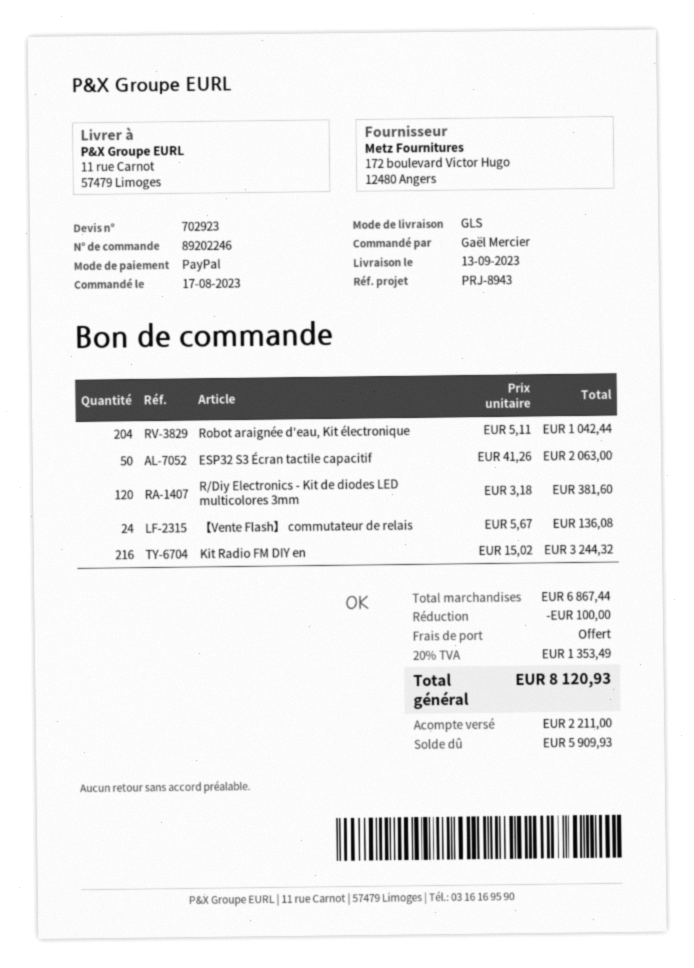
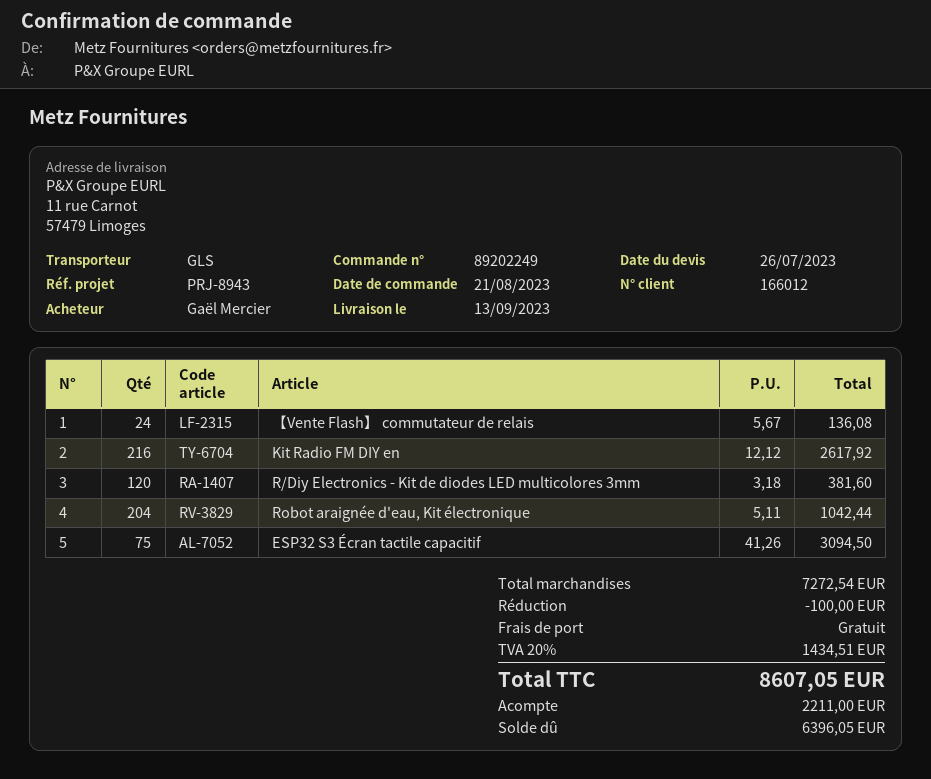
order number: 89202246 -> 89202249
order date: 2023-08-17 -> 2023-08-21
ESP32 S3 Écran tactile capacitif: 50 x 41.26 = 2063.00 -> 75 x 41.26 = 3094.50
Kit Radio FM DIY en: 216 x 15.02 = 3244.32 -> 216 x 12.12 = 2617.92
subtotal: 6867.44 -> 7272.54
tax: 20% = 1353.49 -> 20% = 1434.51
total: 8120.93 -> 8607.05
balance: 5909.93 -> 6396.05

